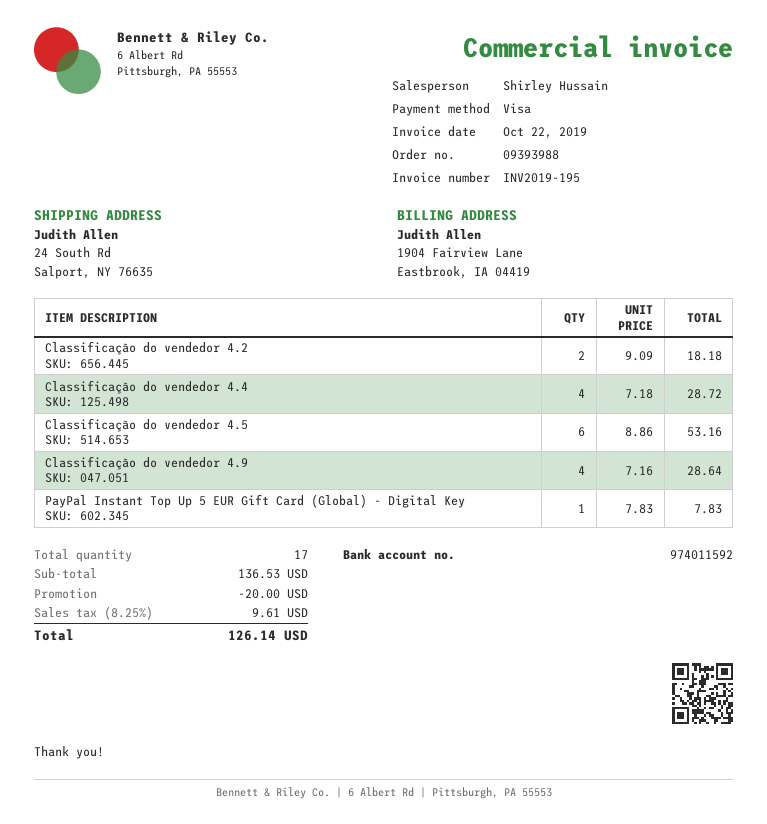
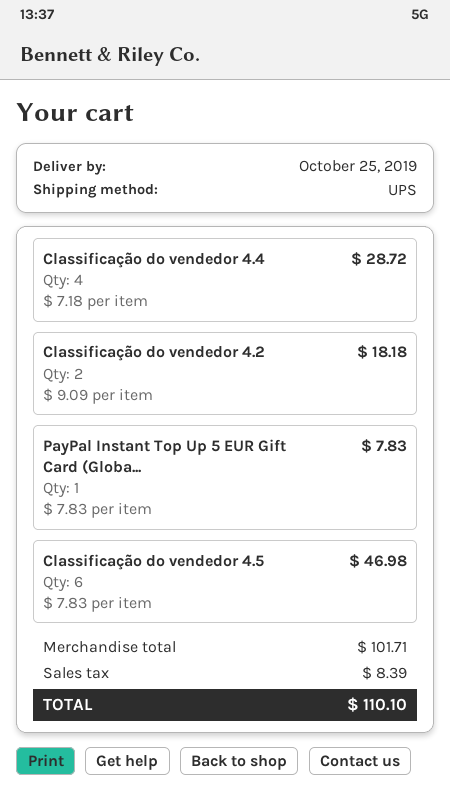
Classificação do vendedor 4.5: 6 x 8.86 = 53.16 -> 6 x 7.83 = 46.98
Classificação do vendedor 4.9: 4 x 7.16 = 28.64 -> none
subtotal: 136.53 -> 101.71
discount: 20.00 -> none
tax: 9.61 -> 8.39
total: 126.14 -> 110.10

